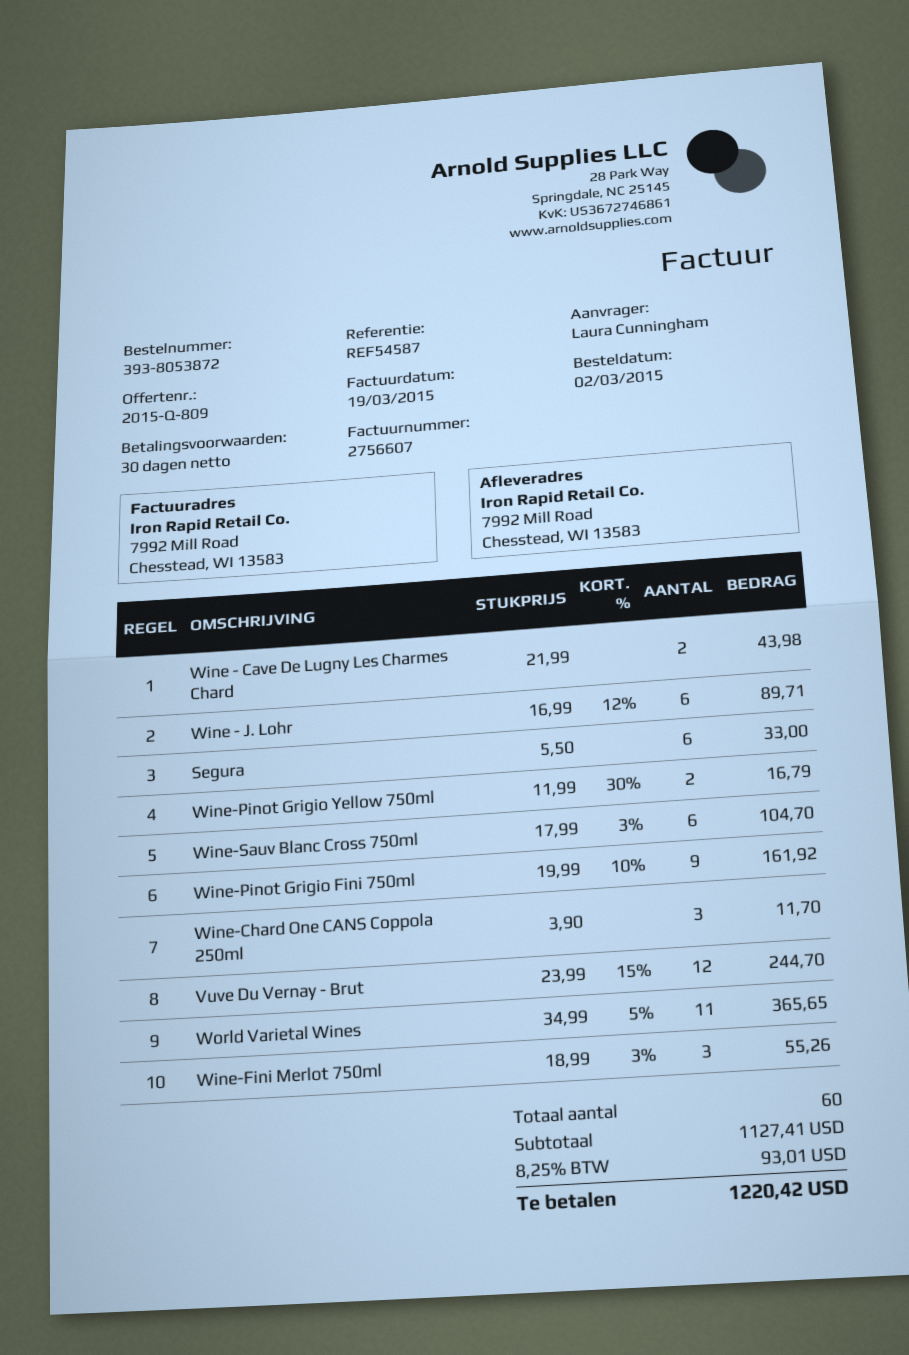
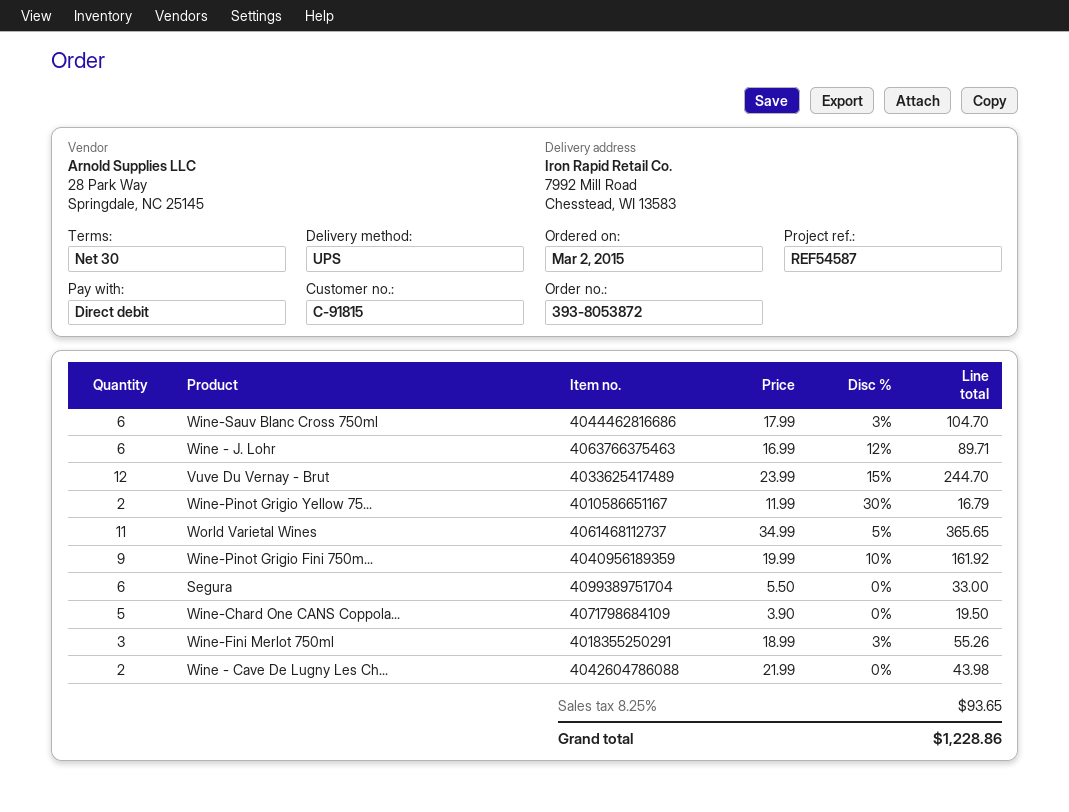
Wine-Chard One CANS Coppola 250ml: 3 x 3.90 = 11.70 -> 5 x 3.90 = 19.50
tax: 8.25% = 93.01 -> 8.25% = 93.65
total: 1220.42 -> 1228.86

